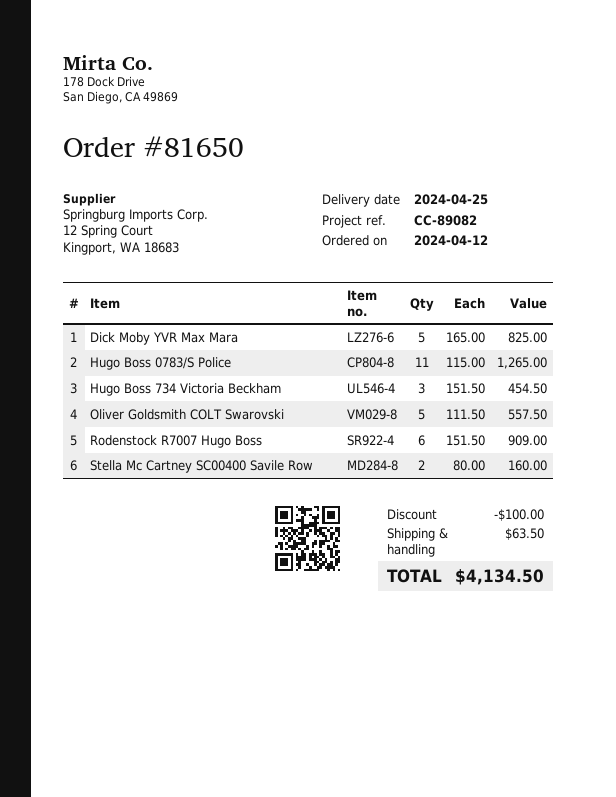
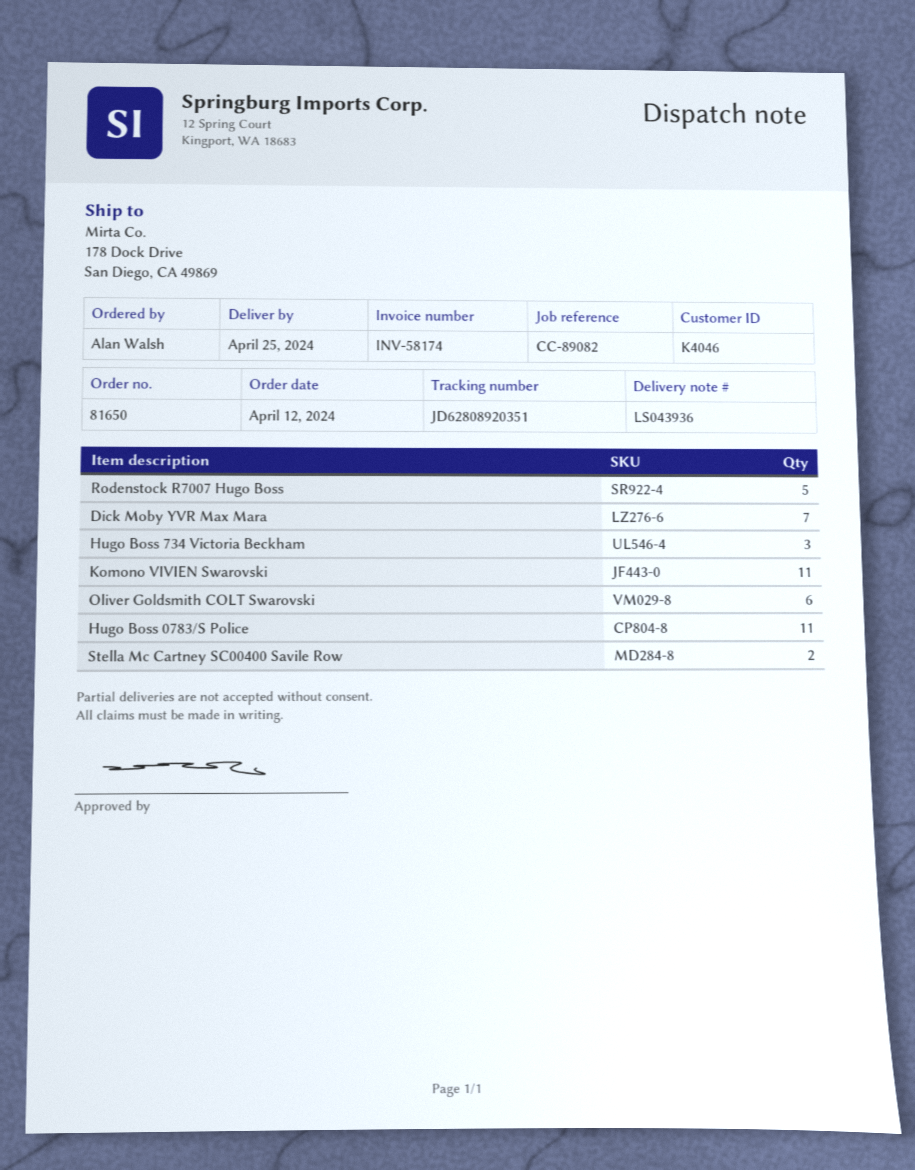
Dick Moby YVR Max Mara: 5 -> 7
Oliver Goldsmith COLT Swarovski: 5 -> 6
Rodenstock R7007 Hugo Boss: 6 -> 5
Komono VIVIEN Swarovski: none -> 11

